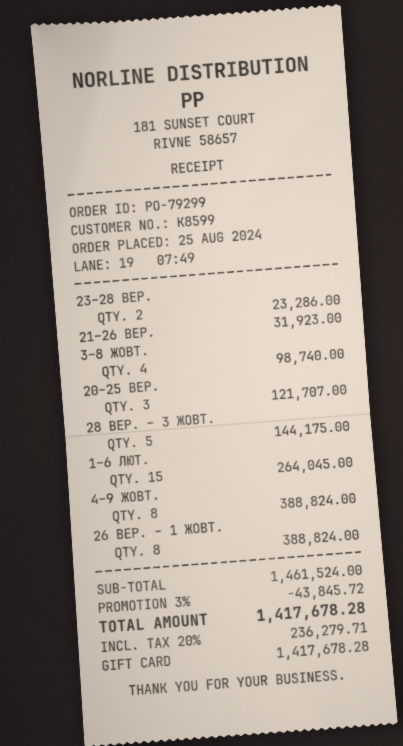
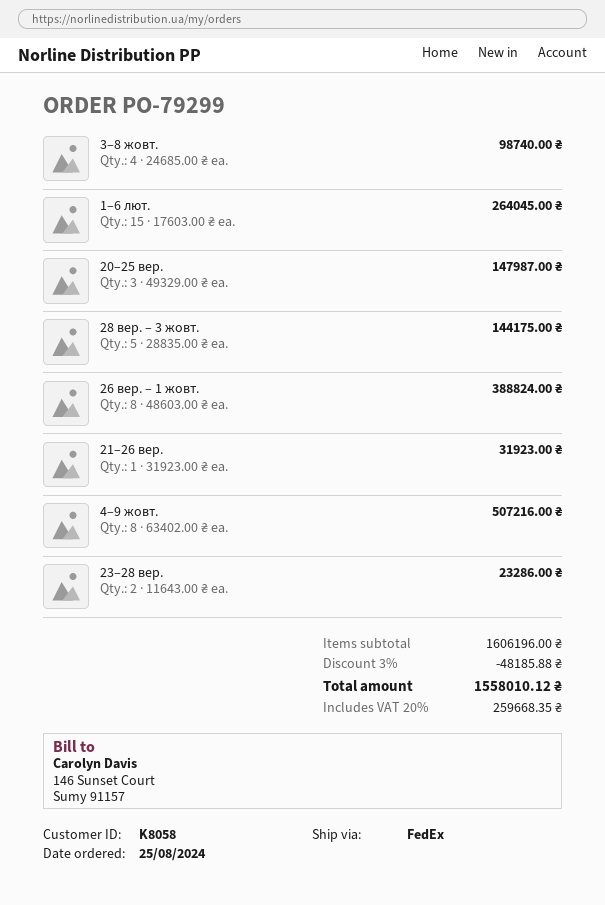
customer number: K8599 -> K8058
20–25 ВЕР.: 3 for 121707.00 -> 3 for 147987.00
4–9 ЖОВТ.: 8 for 388824.00 -> 8 for 507216.00
subtotal: 1461524.00 -> 1606196.00
discount: 3% = 43845.72 -> 3% = 48185.88
tax: 20% = 236279.71 -> 20% = 259668.35
total: 1417678.28 -> 1558010.12

